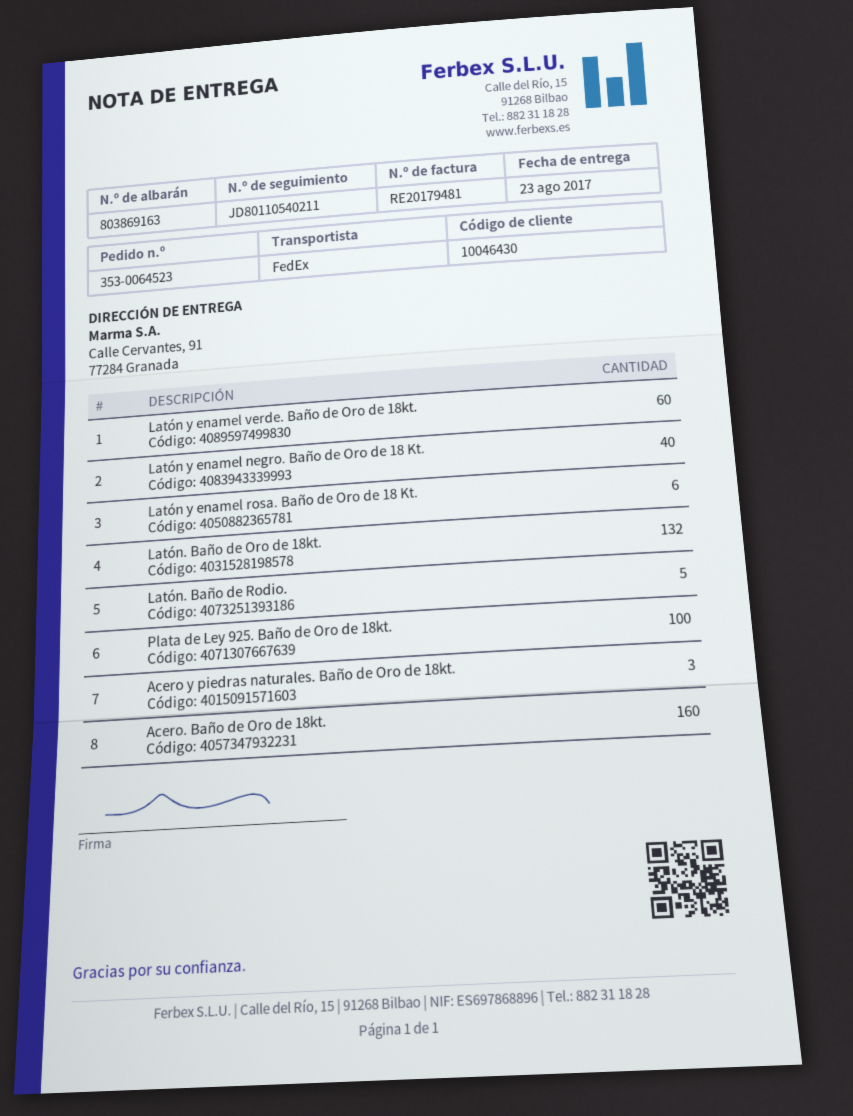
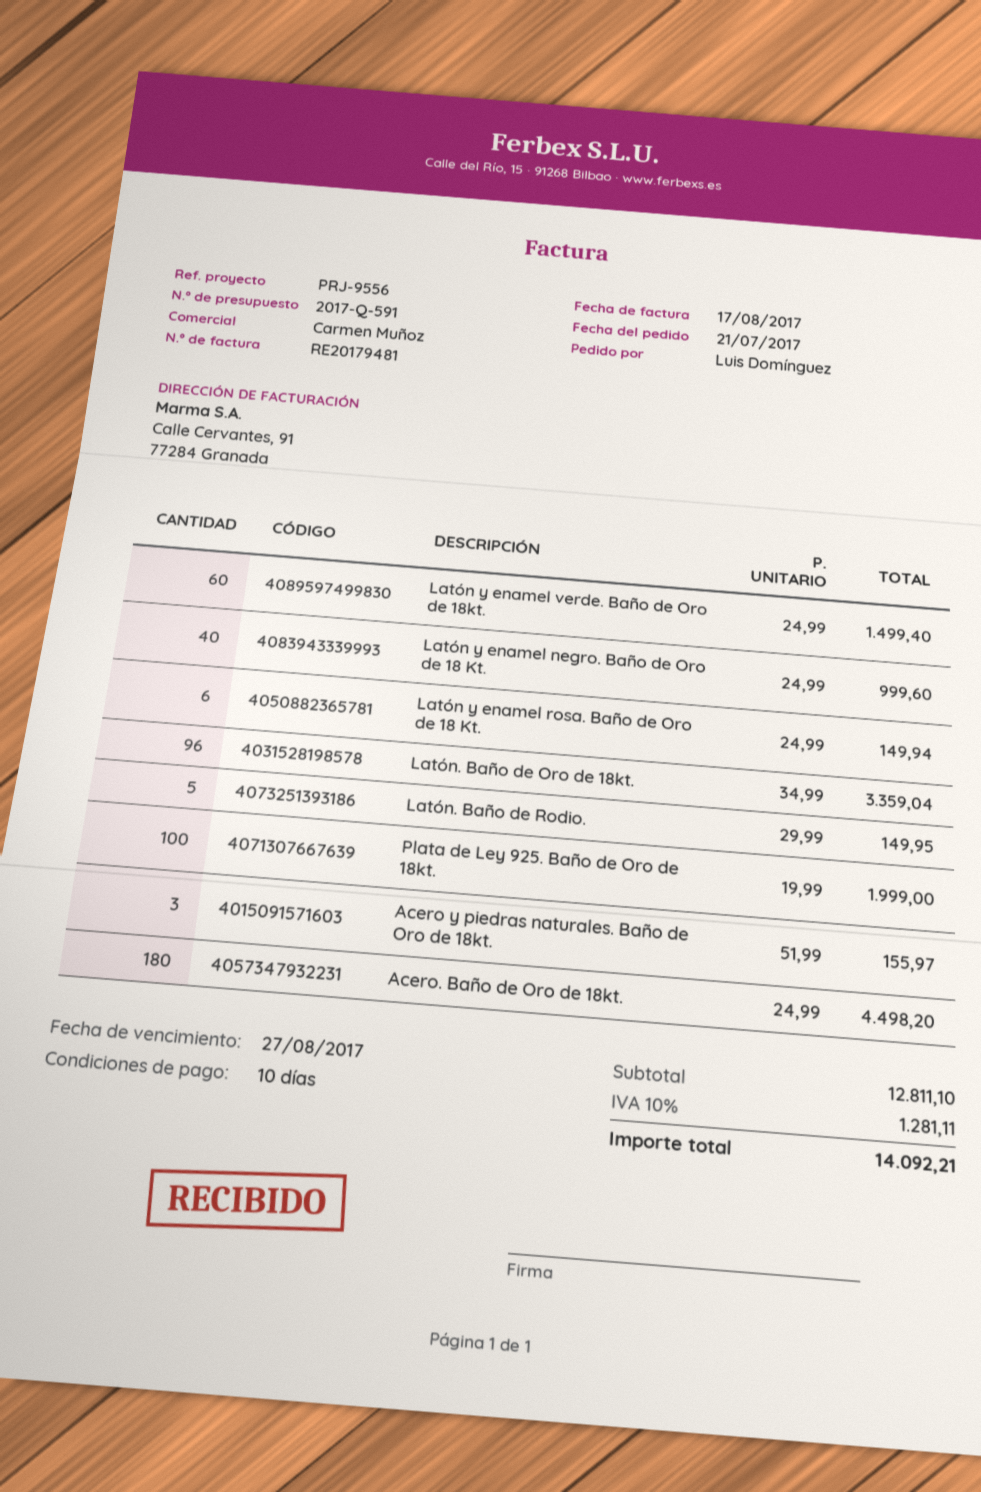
Latón. Baño de Oro de 18kt.: 132 -> 96
Acero. Baño de Oro de 18kt.: 160 -> 180

